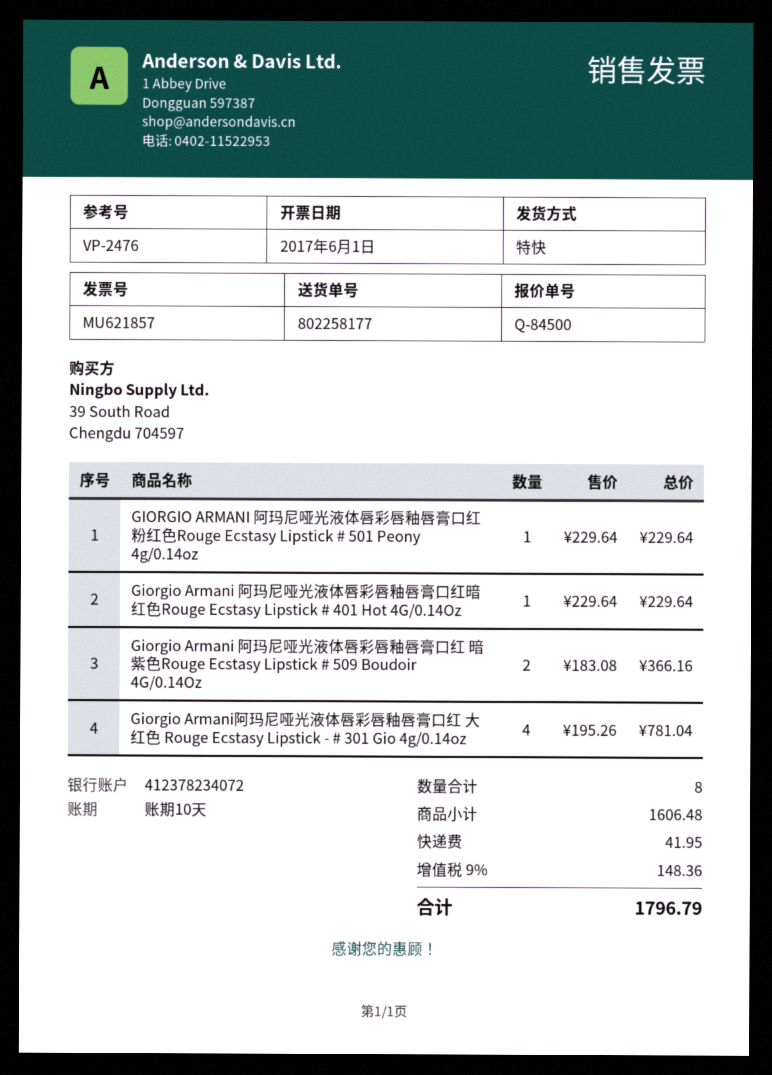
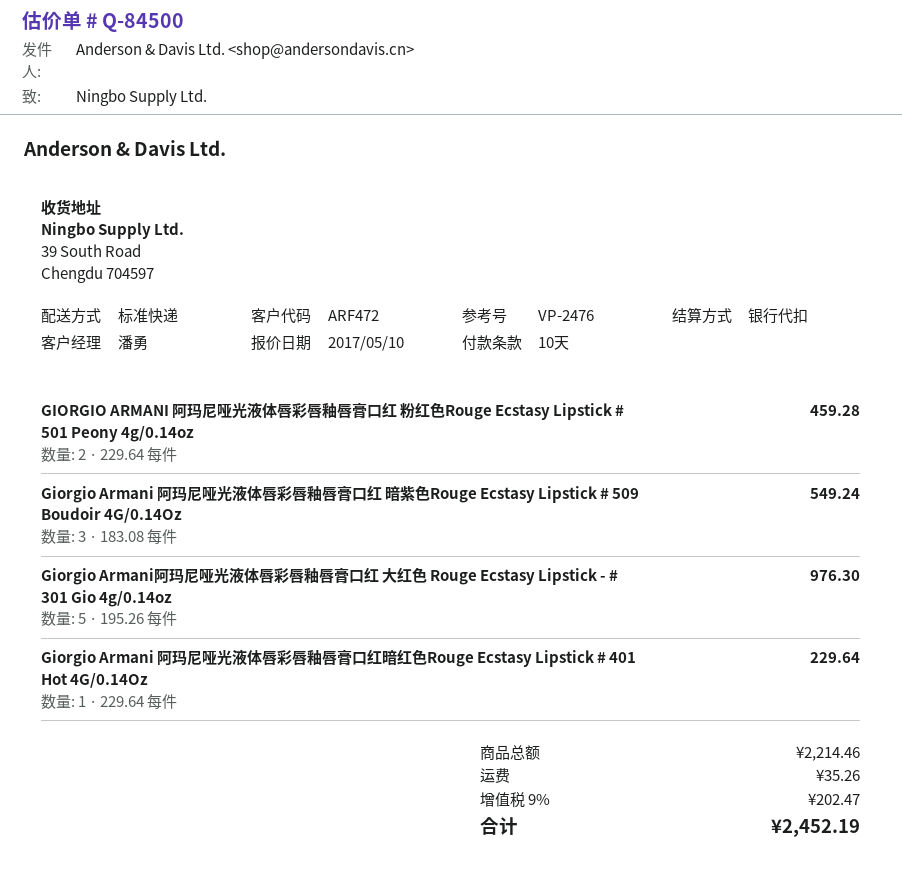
shipping method: express -> standard
GIORGIO ARMANI 阿玛尼哑光液体唇彩唇釉唇膏口红 粉红色Rouge Ecstasy Lipstick # 501 Peony 4g/0.14oz: 1 x 229.64 = 229.64 -> 2 x 229.64 = 459.28
Giorgio Armani 阿玛尼哑光液体唇彩唇釉唇膏口红 暗紫色Rouge Ecstasy Lipstick # 509 Boudoir 4G/0.14Oz: 2 x 183.08 = 366.16 -> 3 x 183.08 = 549.24
Giorgio Armani阿玛尼哑光液体唇彩唇釉唇膏口红 大红色 Rouge Ecstasy Lipstick - # 301 Gio 4g/0.14oz: 4 x 195.26 = 781.04 -> 5 x 195.26 = 976.30
subtotal: 1606.48 -> 2214.46
shipping: 41.95 -> 35.26
tax: 9% = 148.36 -> 9% = 202.47
total: 1796.79 -> 2452.19

